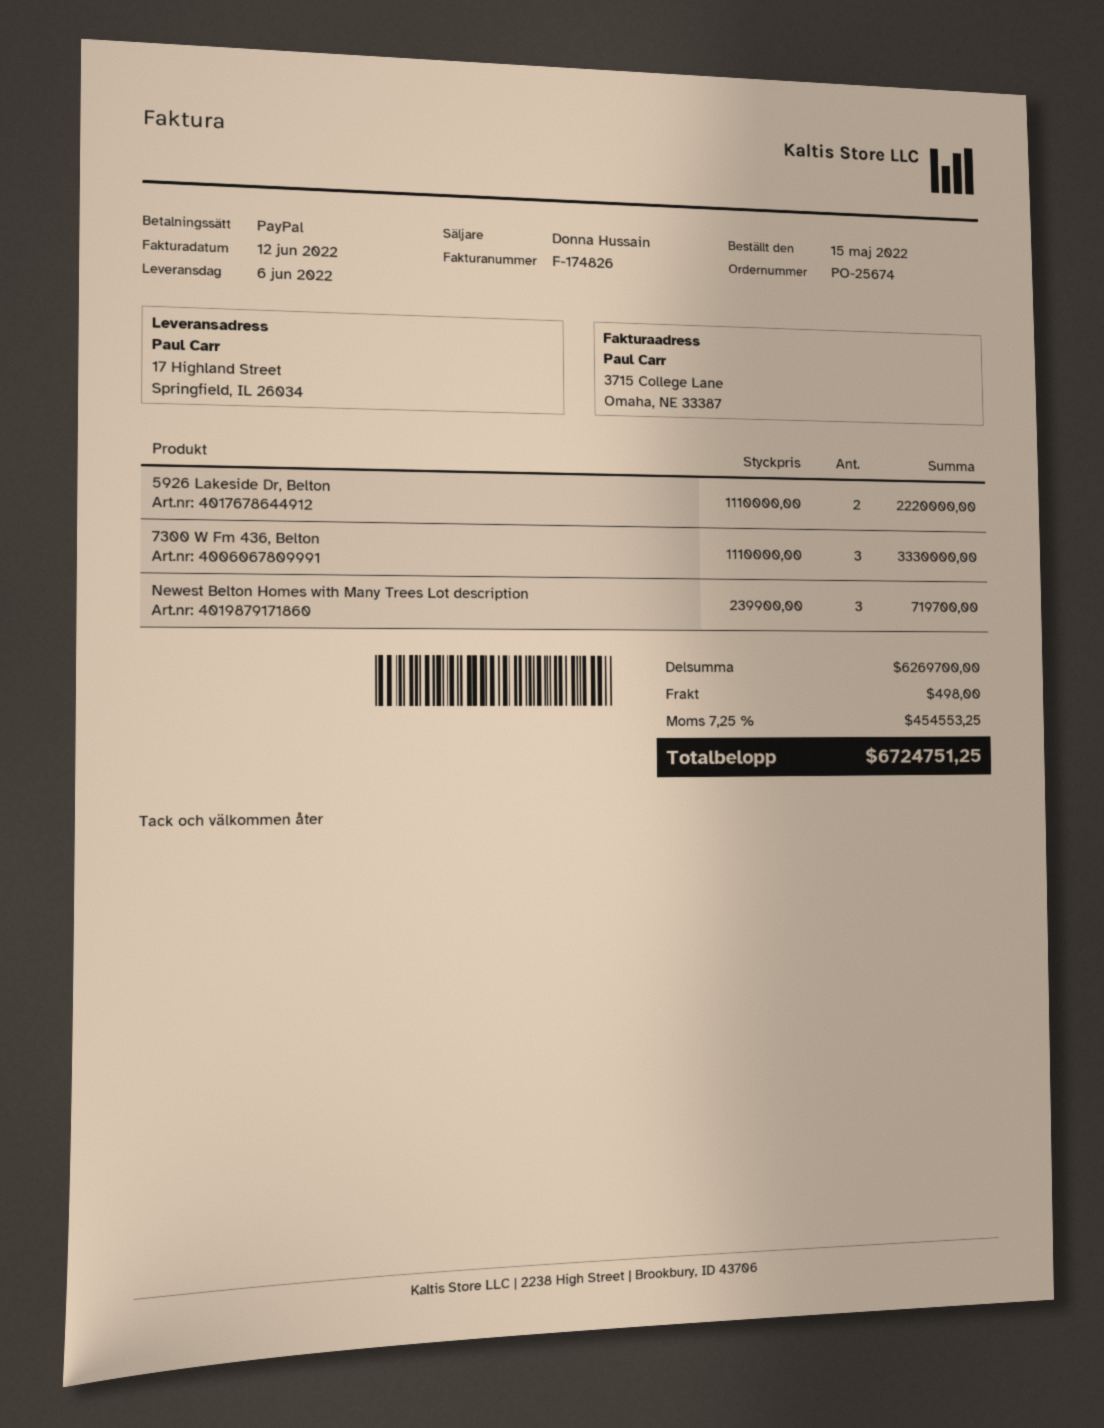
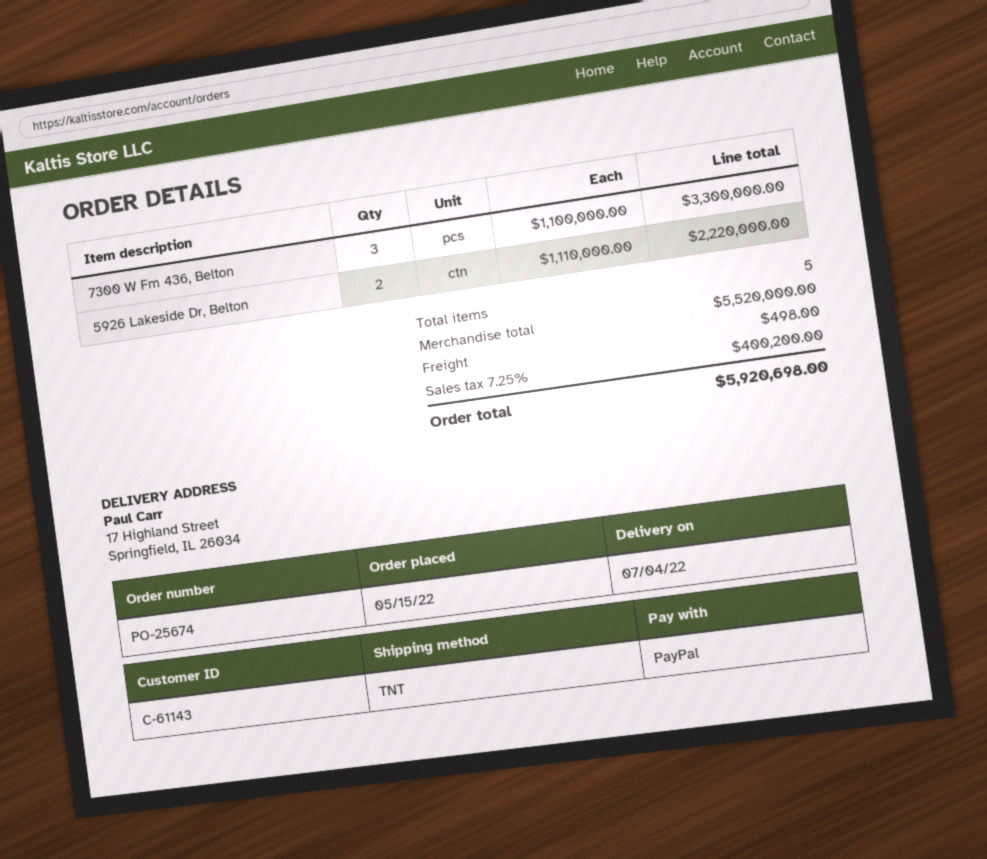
delivery date: 2022-06-06 -> 2022-07-04
7300 W Fm 436, Belton: 3 x 1110000.00 = 3330000.00 -> 3 x 1100000.00 = 3300000.00
Newest Belton Homes with Many Trees Lot description: 3 x 239900.00 = 719700.00 -> none
subtotal: 6269700.00 -> 5520000.00
tax: 7.25% = 454553.25 -> 7.25% = 400200.00
total: 6724751.25 -> 5920698.00

